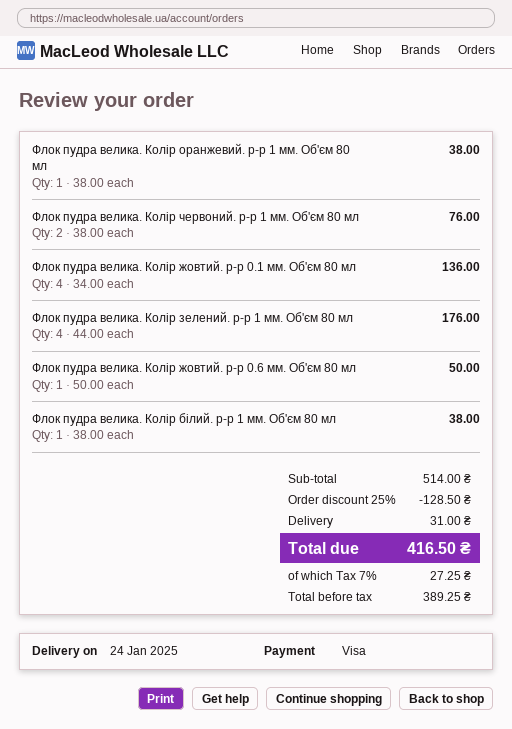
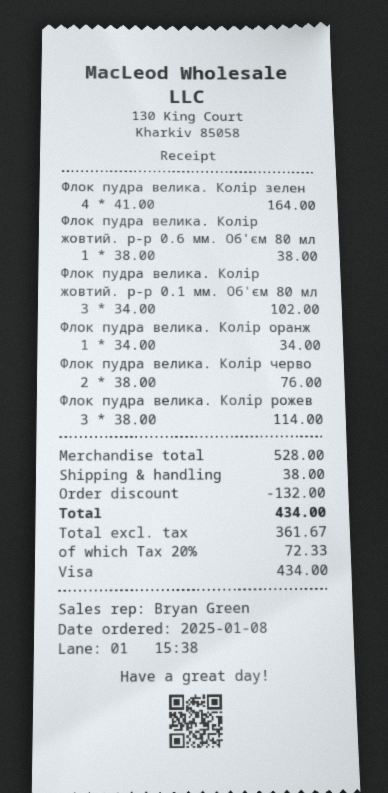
Флок пудра велика. Колір оранжевий. р-р 1 мм. Об'єм 80 мл: 1 x 38.00 = 38.00 -> 1 x 34.00 = 34.00
Флок пудра велика. Колір жовтий. р-р 0.1 мм. Об'єм 80 мл: 4 x 34.00 = 136.00 -> 3 x 34.00 = 102.00
Флок пудра велика. Колір зелений. р-р 1 мм. Об'єм 80 мл: 4 x 44.00 = 176.00 -> 4 x 41.00 = 164.00
Флок пудра велика. Колір жовтий. р-р 0.6 мм. Об'єм 80 мл: 1 x 50.00 = 50.00 -> 1 x 38.00 = 38.00
Флок пудра велика. Колір білий. р-р 1 мм. Об'єм 80 мл: 1 x 38.00 = 38.00 -> none
Флок пудра велика. Колір рожев: none -> 3 x 38.00 = 114.00
subtotal: 514.00 -> 528.00
discount: 128.50 -> 132.00
shipping: 31.00 -> 38.00
net: 389.25 -> 361.67
tax: 7% = 27.25 -> 20% = 72.33
total: 416.50 -> 434.00

